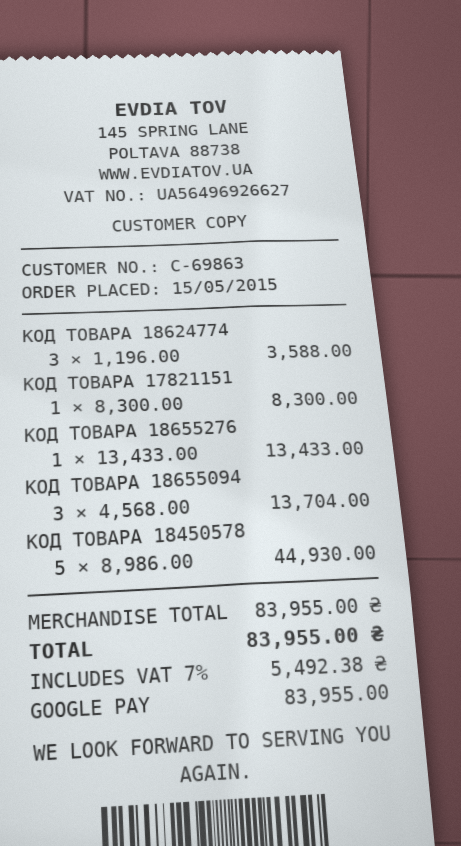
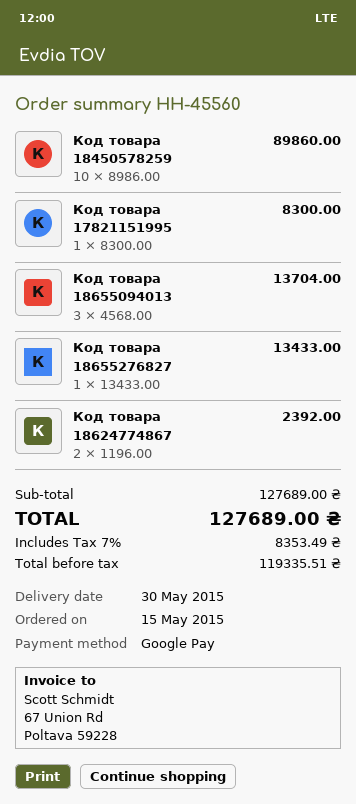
КОД ТОВАРА 18624774: 3 x 1196.00 = 3588.00 -> 2 x 1196.00 = 2392.00
КОД ТОВАРА 18450578: 5 x 8986.00 = 44930.00 -> 10 x 8986.00 = 89860.00
subtotal: 83955.00 -> 127689.00
tax: 7% = 5492.38 -> 7% = 8353.49
total: 83955.00 -> 127689.00

